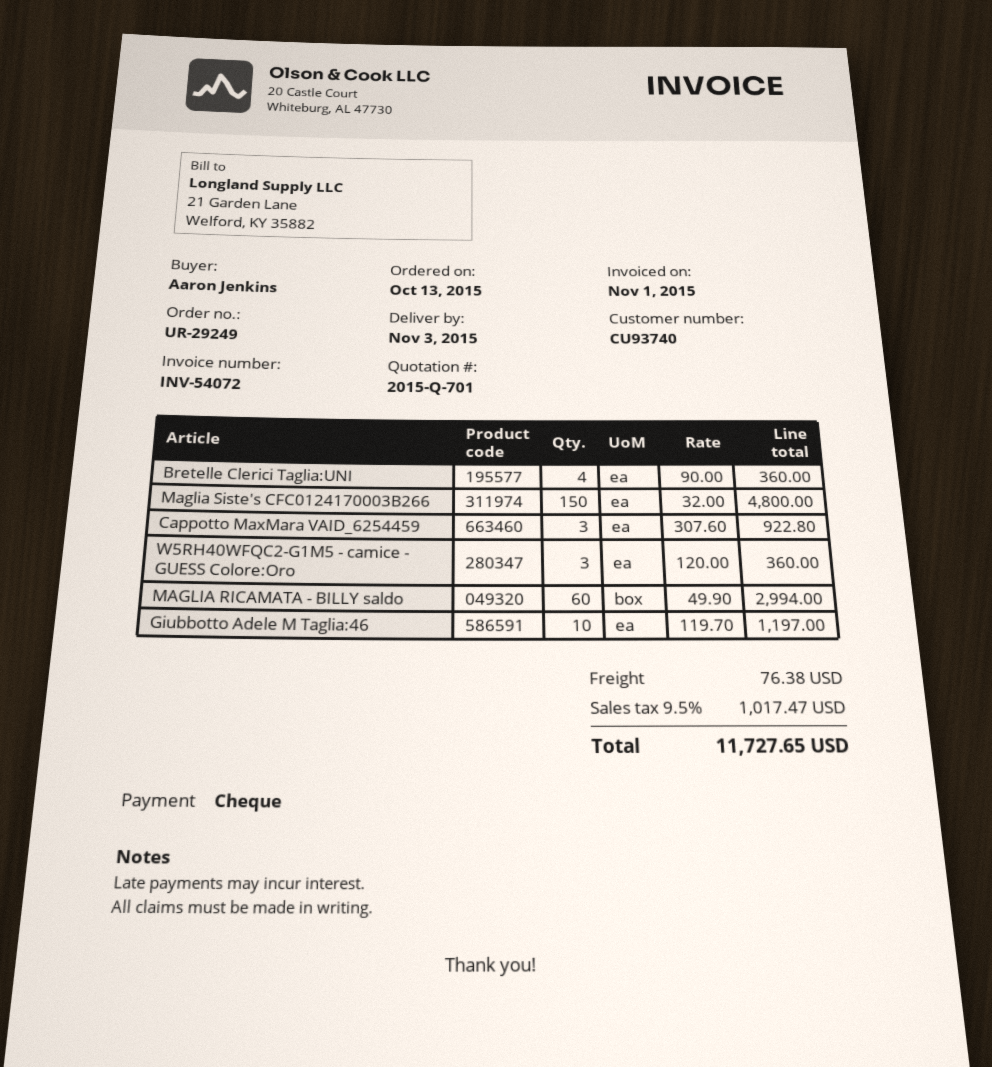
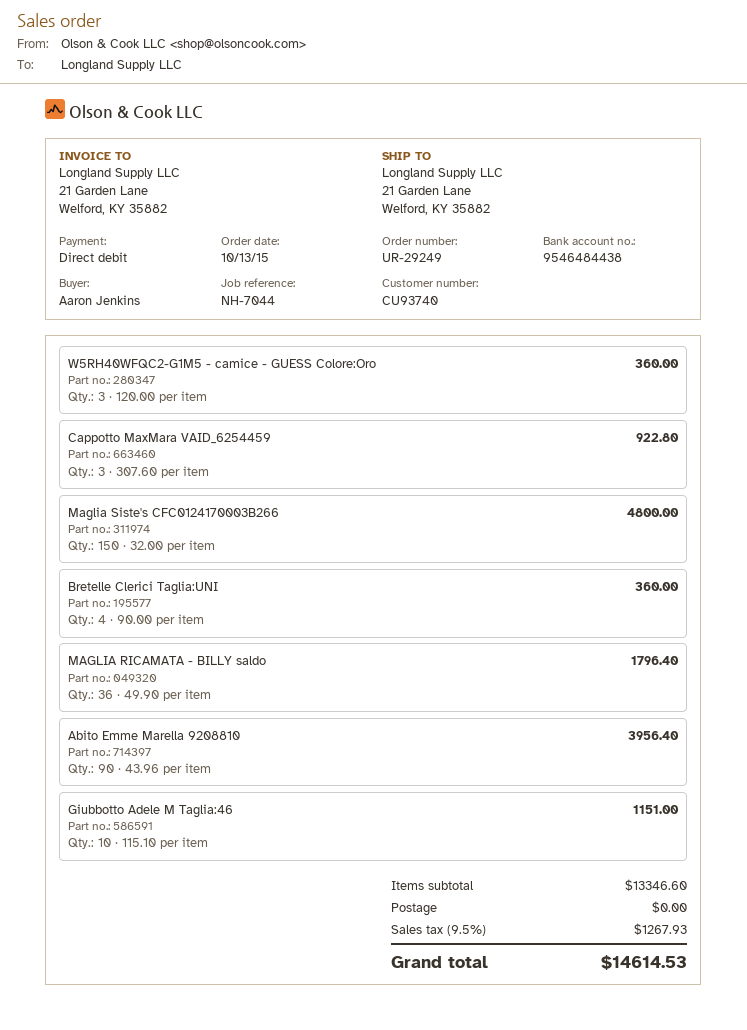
payment method: cheque -> direct debit
MAGLIA RICAMATA - BILLY saldo: 60 x 49.90 = 2994.00 -> 36 x 49.90 = 1796.40
Giubbotto Adele M Taglia:46: 10 x 119.70 = 1197.00 -> 10 x 115.10 = 1151.00
Abito Emme Marella 9208810: none -> 90 x 43.96 = 3956.40
shipping: 76.38 -> 0.00
tax: 9.5% = 1017.47 -> 9.5% = 1267.93
total: 11727.65 -> 14614.53

